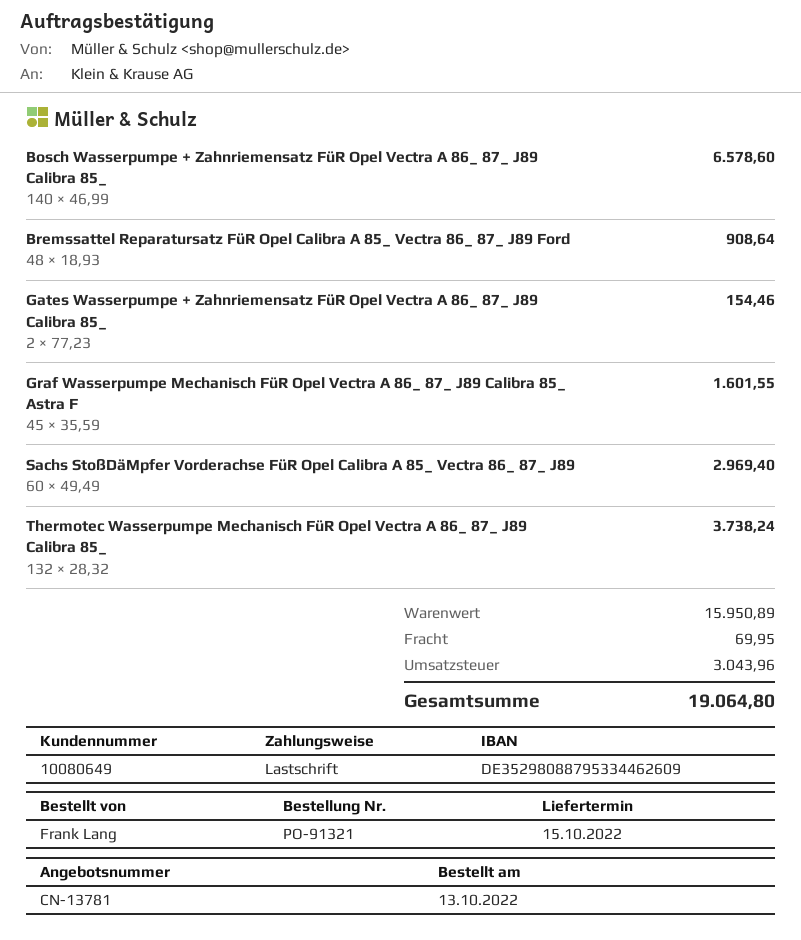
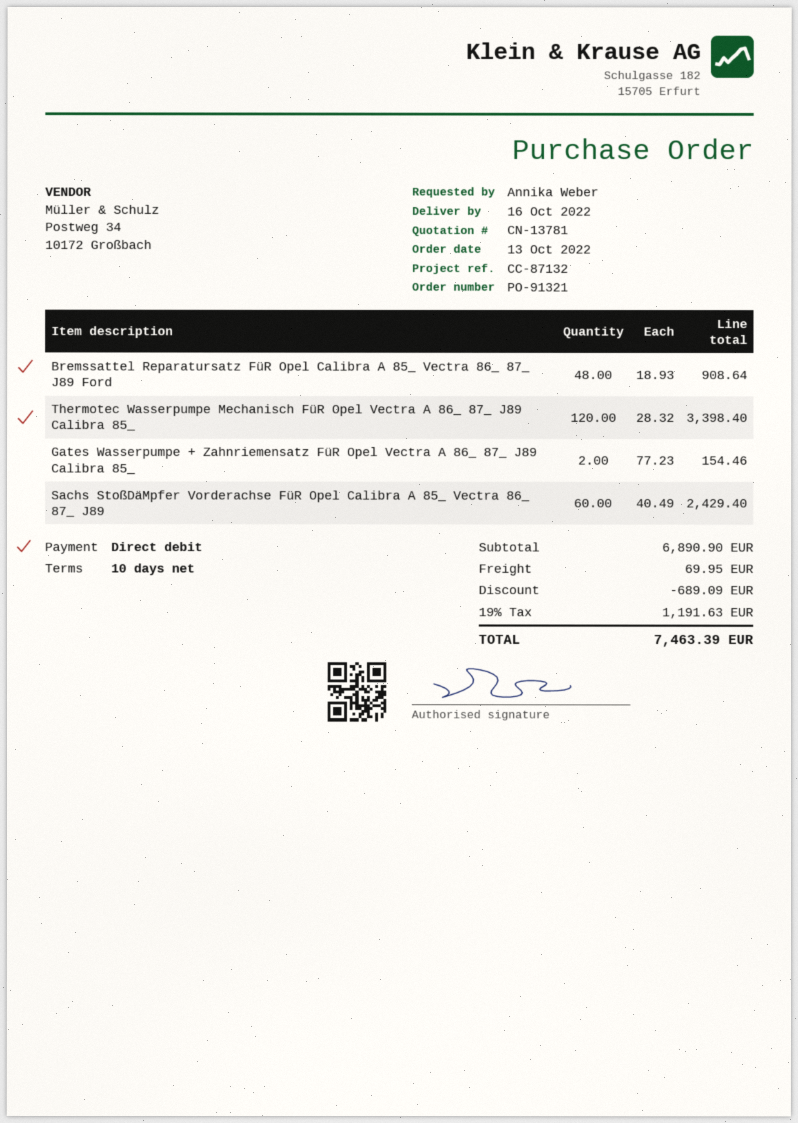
delivery date: 2022-10-15 -> 2022-10-16
ordered by: Frank Lang -> Annika Weber
Bosch Wasserpumpe + Zahnriemensatz FüR Opel Vectra A 86_ 87_ J89 Calibra 85_: 140 x 46.99 = 6578.60 -> none
Graf Wasserpumpe Mechanisch FüR Opel Vectra A 86_ 87_ J89 Calibra 85_ Astra F: 45 x 35.59 = 1601.55 -> none
Sachs StoßDäMpfer Vorderachse FüR Opel Calibra A 85_ Vectra 86_ 87_ J89: 60 x 49.49 = 2969.40 -> 60 x 40.49 = 2429.40
Thermotec Wasserpumpe Mechanisch FüR Opel Vectra A 86_ 87_ J89 Calibra 85_: 132 x 28.32 = 3738.24 -> 120 x 28.32 = 3398.40
subtotal: 15950.89 -> 6890.90
discount: none -> 689.09
tax: 3043.96 -> 1191.63
total: 19064.80 -> 7463.39

